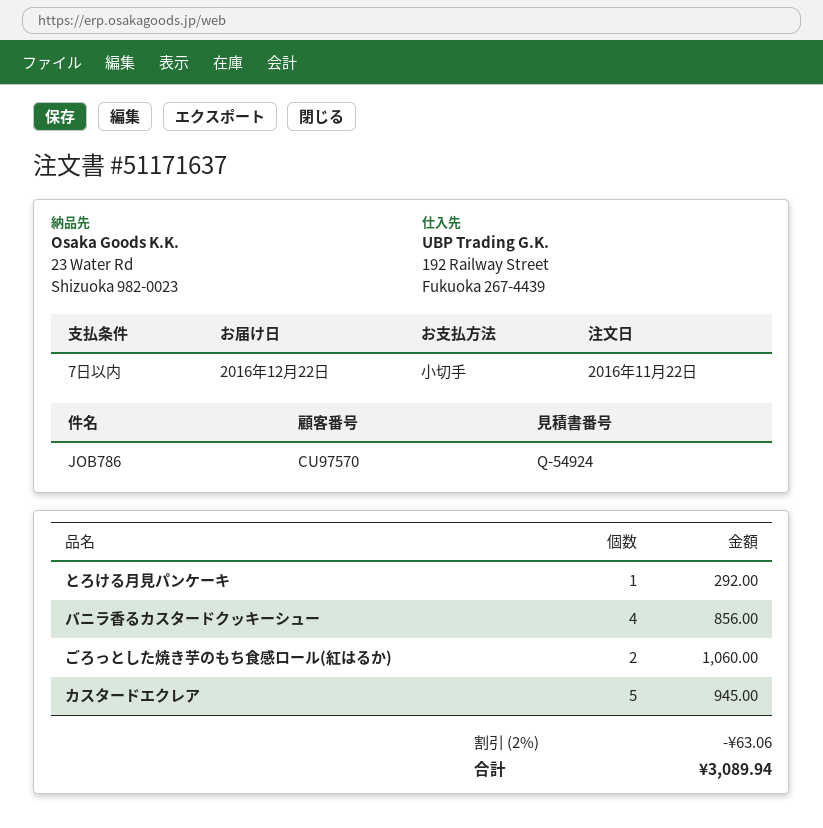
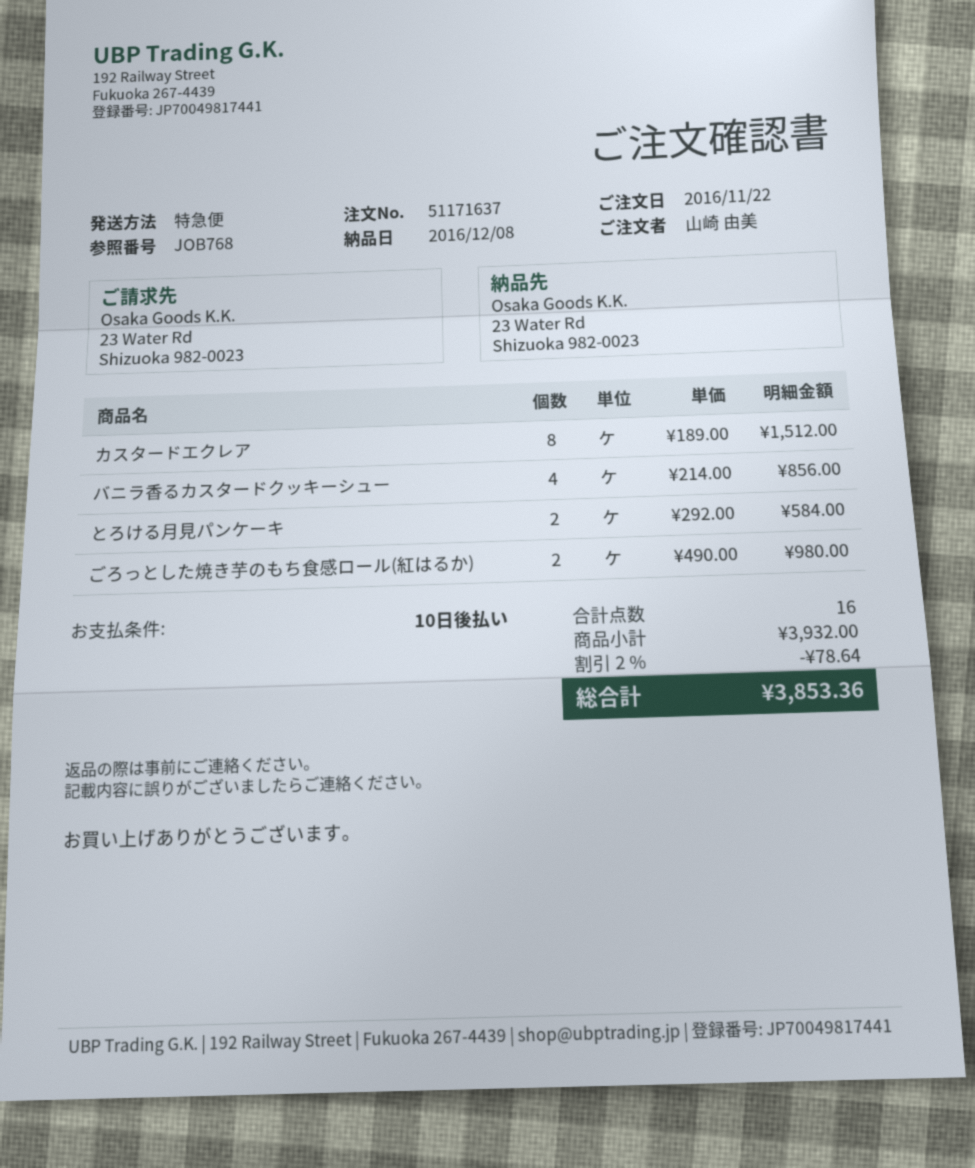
delivery date: 2016-12-22 -> 2016-12-08
payment terms: 7 days -> 10 days
reference: JOB786 -> JOB768
とろける月見パンケーキ: 1 for 292.00 -> 2 for 584.00
ごろっとした焼き芋のもち食感ロール(紅はるか): 2 for 1060.00 -> 2 for 980.00
カスタードエクレア: 5 for 945.00 -> 8 for 1512.00
discount: 2% = 63.06 -> 2% = 78.64
total: 3089.94 -> 3853.36

